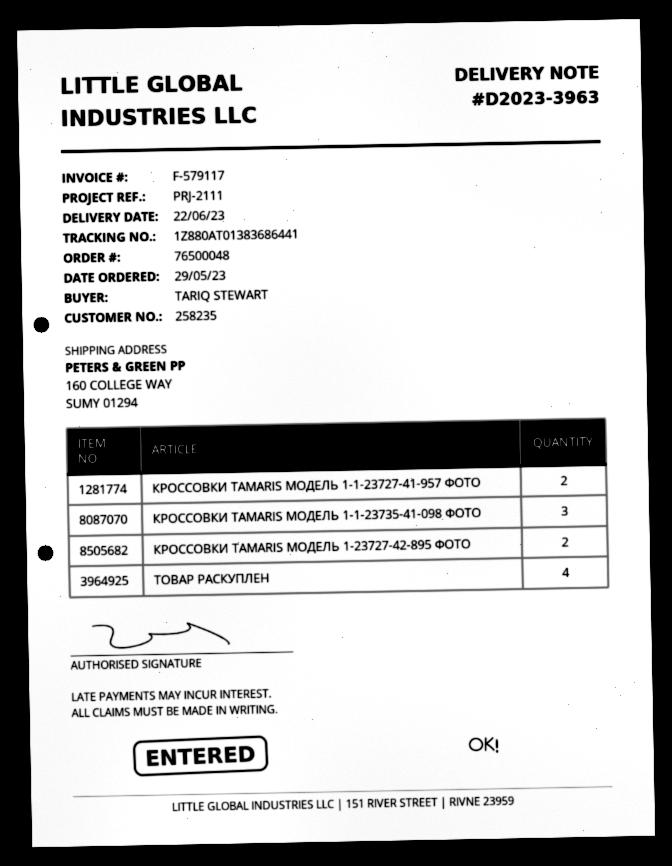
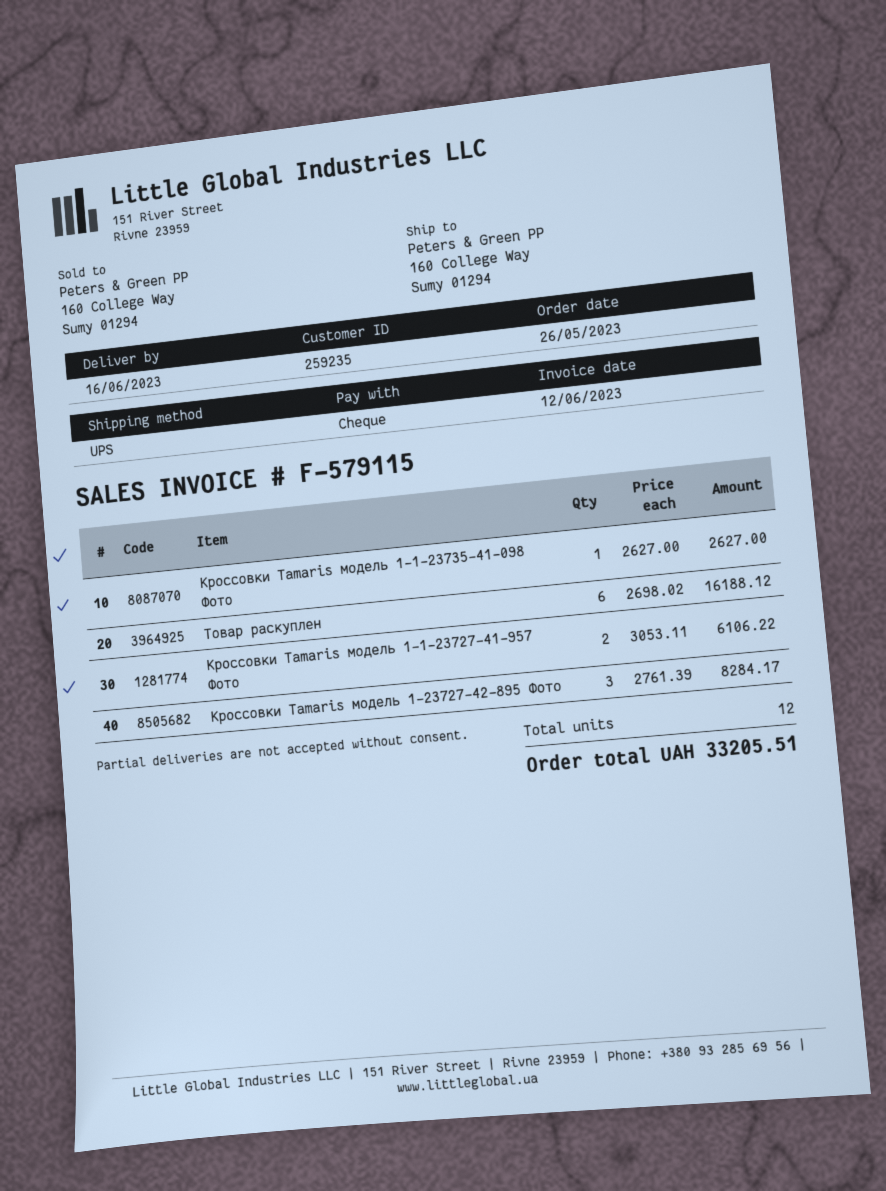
order date: 2023-05-29 -> 2023-05-26
delivery date: 2023-06-22 -> 2023-06-16
invoice number: F-579117 -> F-579115
customer number: 258235 -> 259235
КРОССОВКИ TAMARIS МОДЕЛЬ 1-1-23735-41-098 ФОТО: 3 -> 1
КРОССОВКИ TAMARIS МОДЕЛЬ 1-23727-42-895 ФОТО: 2 -> 3
ТОВАР РАСКУПЛЕН: 4 -> 6

